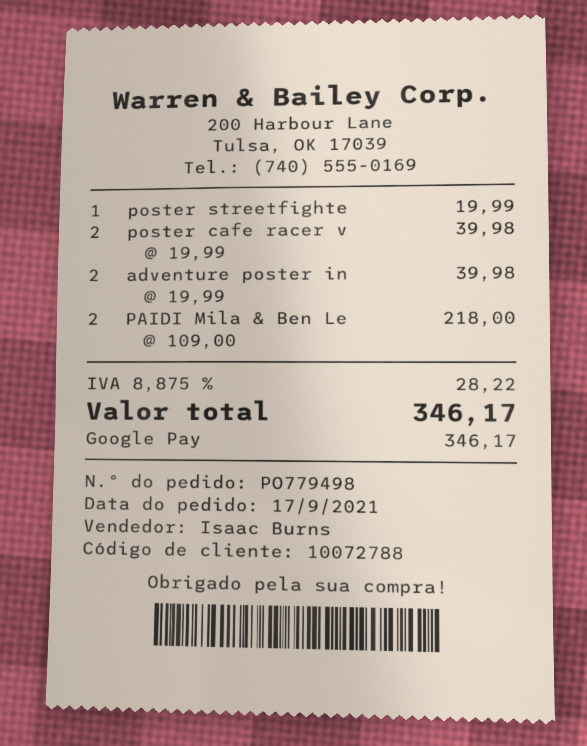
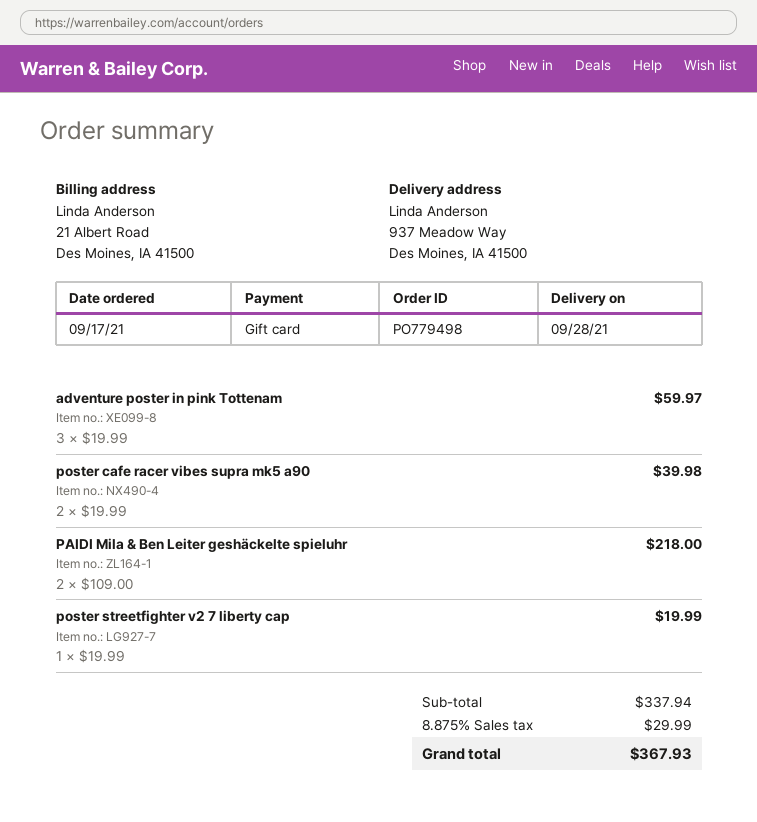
payment method: Google Pay -> gift card
adventure poster in: 2 x 19.99 = 39.98 -> 3 x 19.99 = 59.97
tax: 8.875% = 28.22 -> 8.875% = 29.99
total: 346.17 -> 367.93

